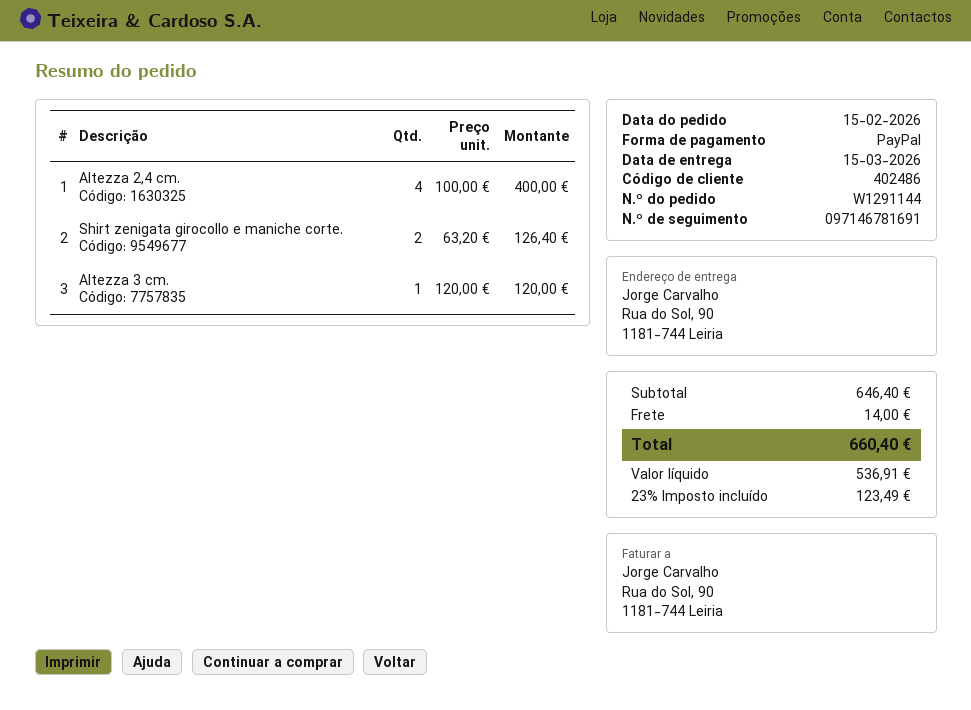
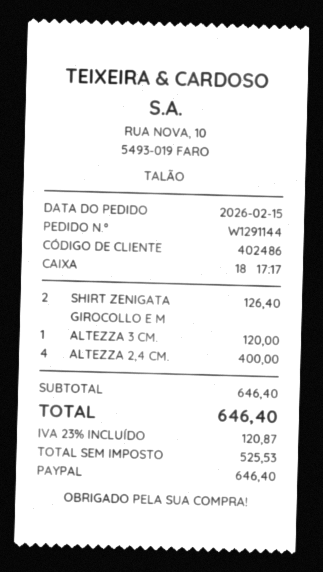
shipping: 14.00 -> none
net: 536.91 -> 525.53
tax: 23% = 123.49 -> 23% = 120.87
total: 660.40 -> 646.40

